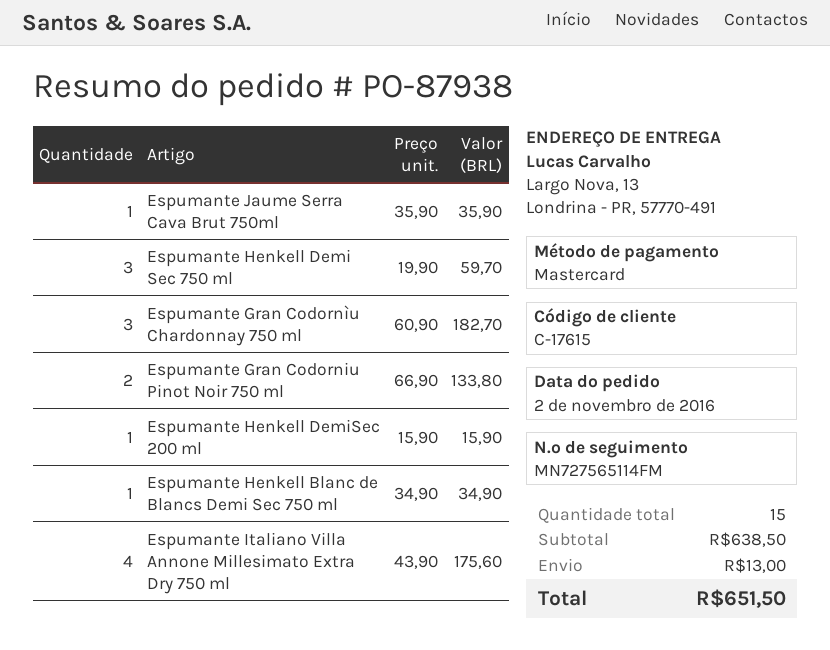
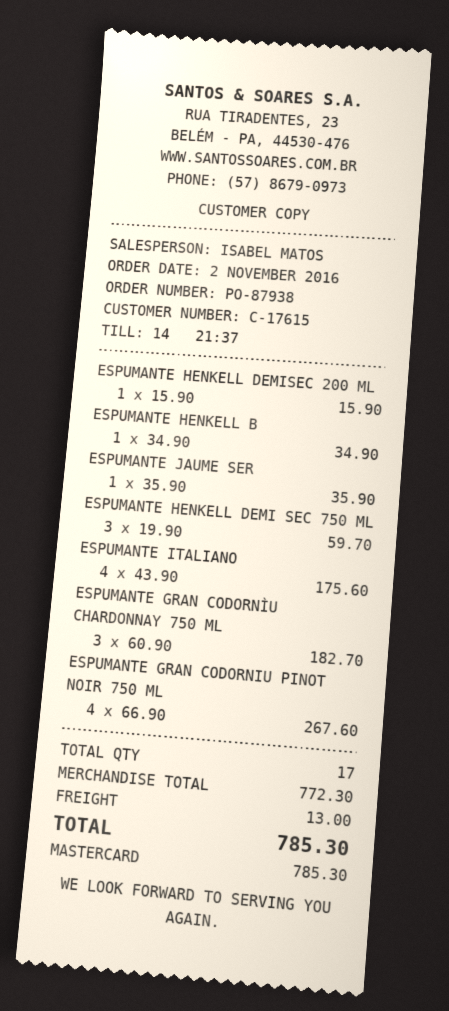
Espumante Gran Codorniu Pinot Noir 750 ml: 2 x 66.90 = 133.80 -> 4 x 66.90 = 267.60
total quantity: 15 -> 17
subtotal: 638.50 -> 772.30
total: 651.50 -> 785.30

